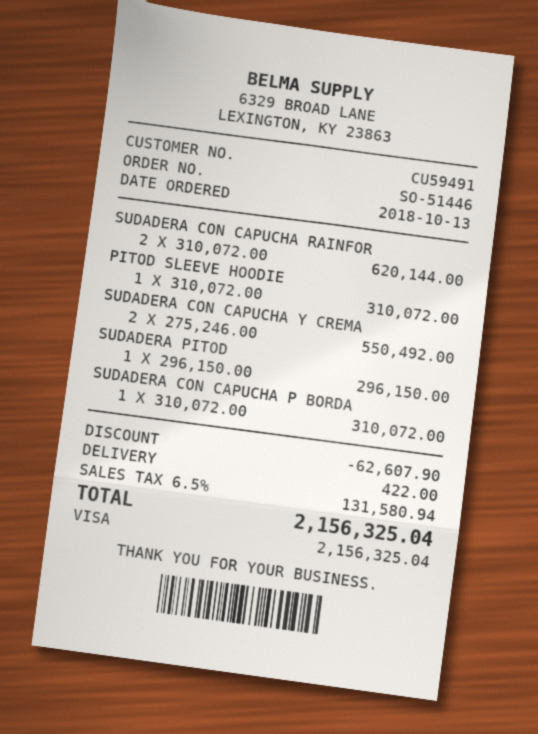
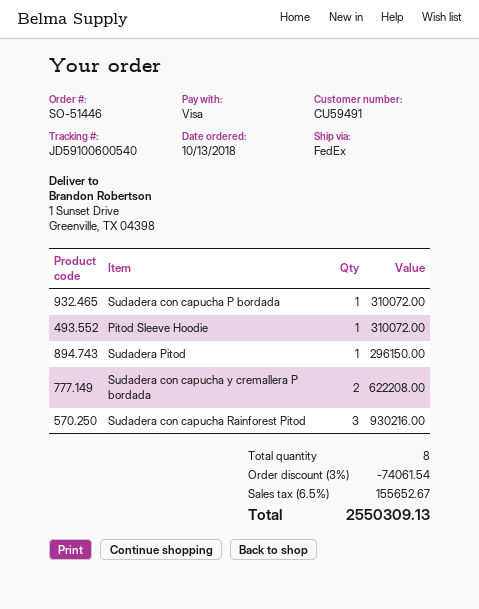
SUDADERA CON CAPUCHA RAINFOR: 2 for 620144.00 -> 3 for 930216.00
SUDADERA CON CAPUCHA Y CREMA: 2 for 550492.00 -> 2 for 622208.00
discount: 62607.90 -> 74061.54
shipping: 422.00 -> none
tax: 6.5% = 131580.94 -> 6.5% = 155652.67
total: 2156325.04 -> 2550309.13

